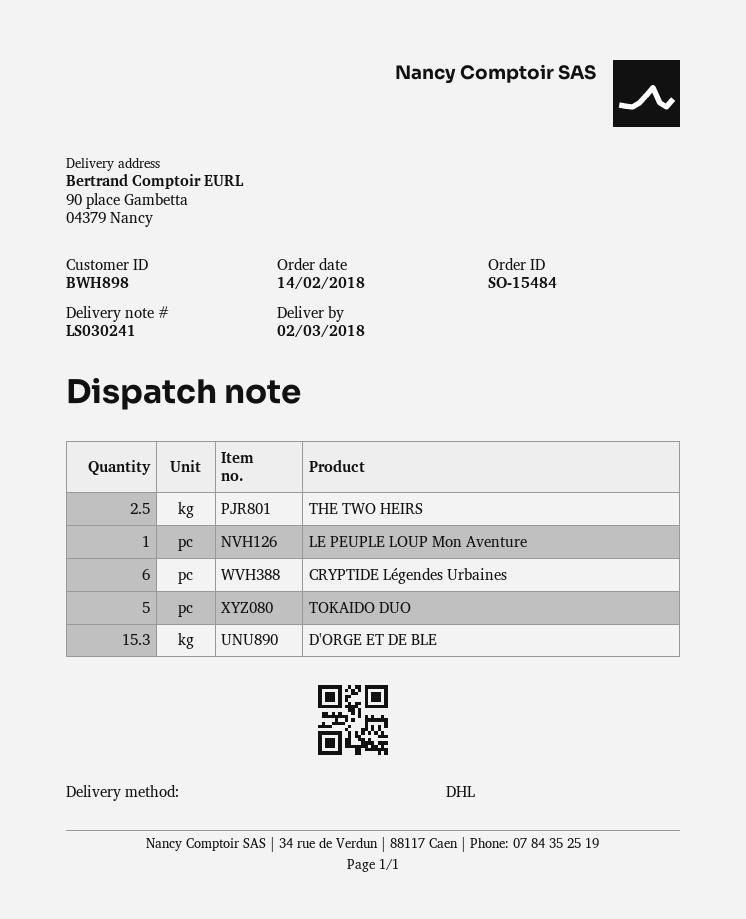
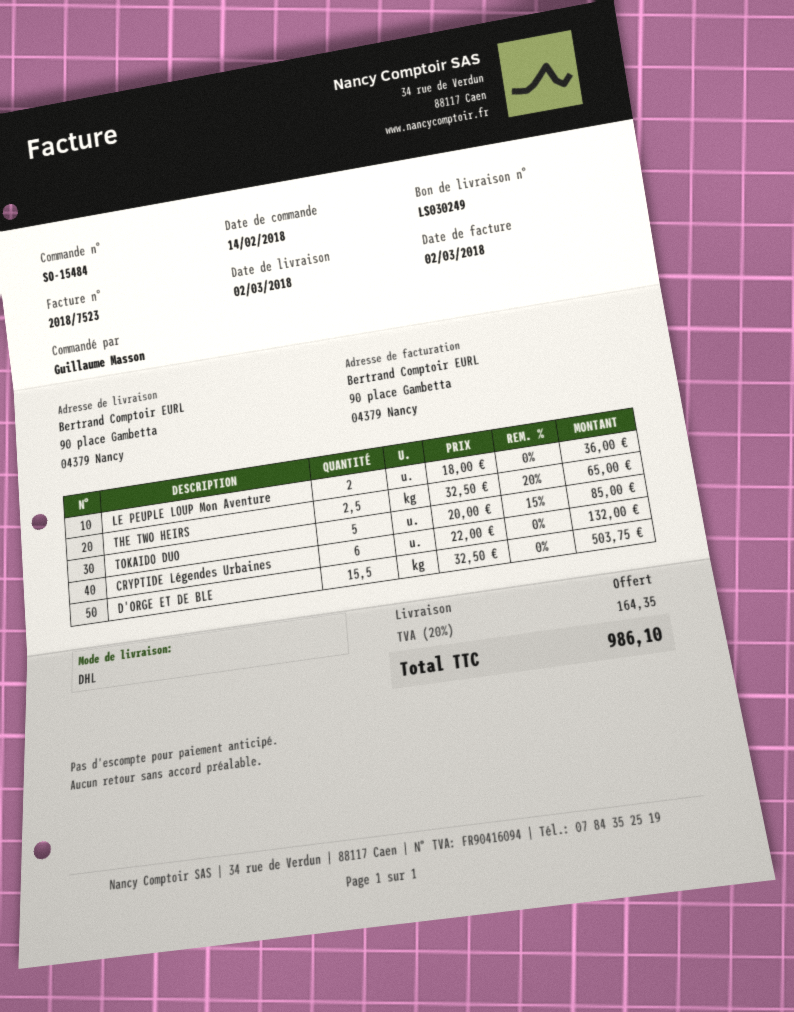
delivery note number: LS030241 -> LS030249
LE PEUPLE LOUP Mon Aventure: 1 -> 2
D'ORGE ET DE BLE: 15.3 -> 15.5

